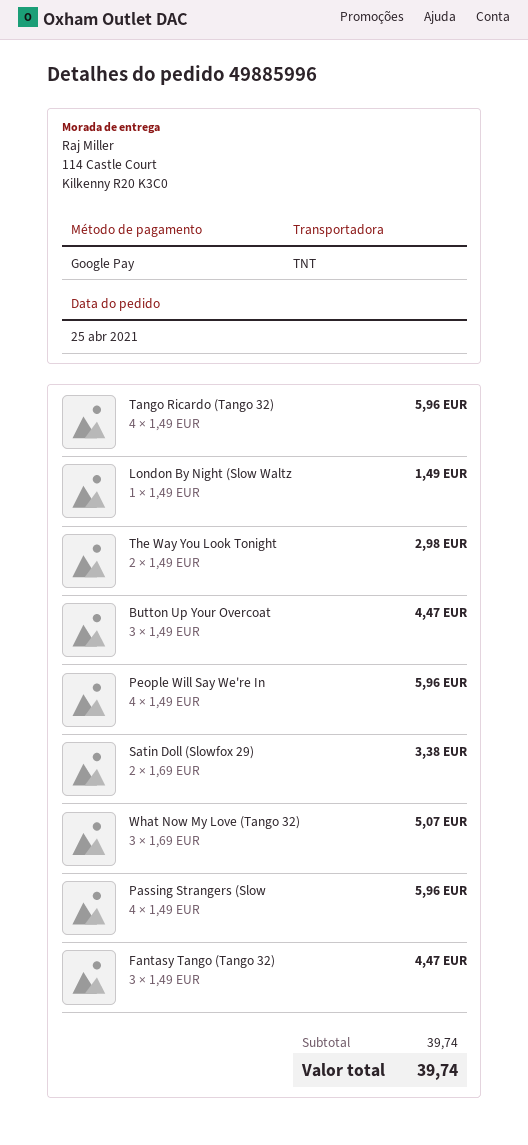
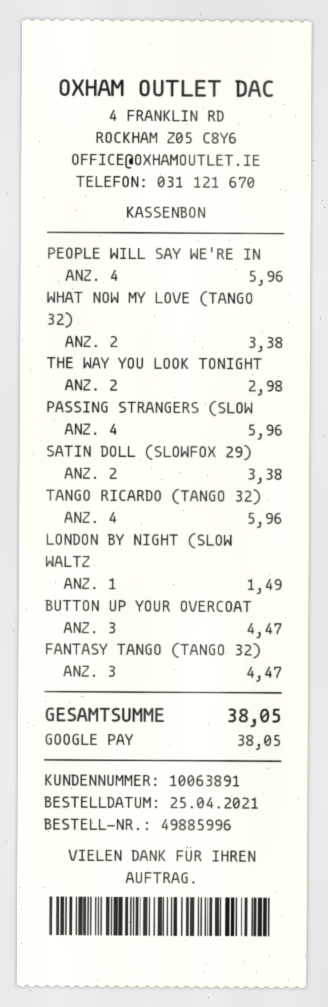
What Now My Love (Tango 32): 3 for 5.07 -> 2 for 3.38
total: 39.74 -> 38.05

